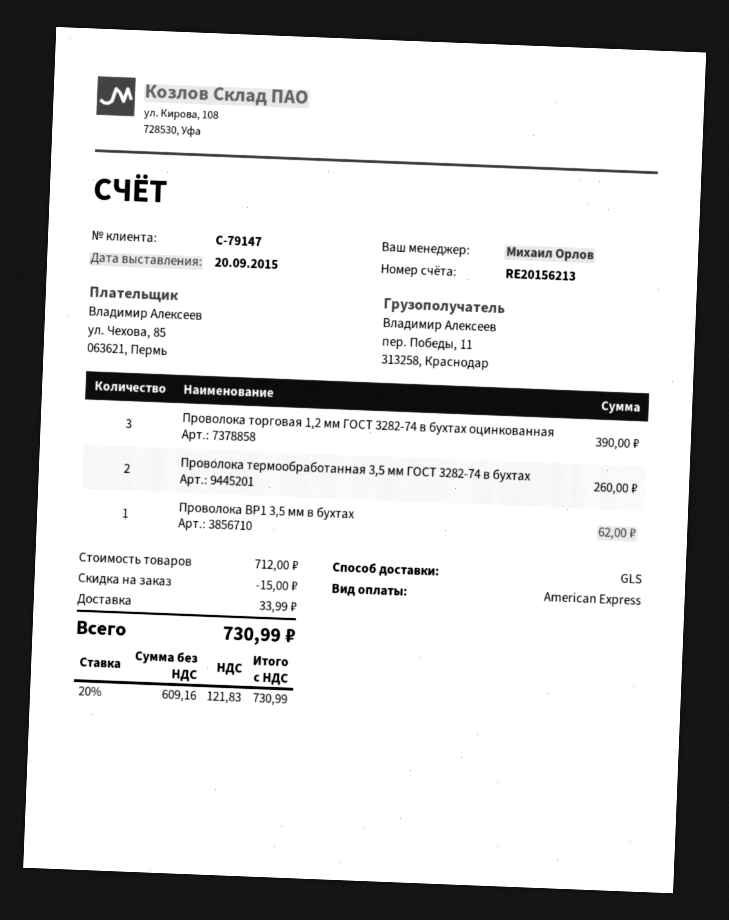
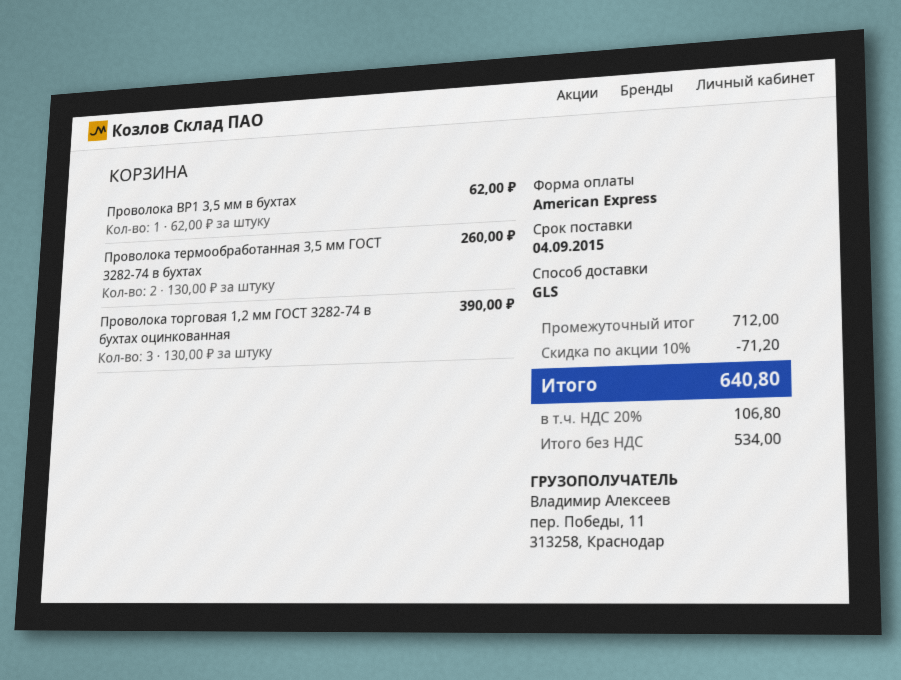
discount: 15.00 -> 71.20
shipping: 33.99 -> none
net: 609.16 -> 534.00
tax: 20% = 121.83 -> 20% = 106.80
total: 730.99 -> 640.80

